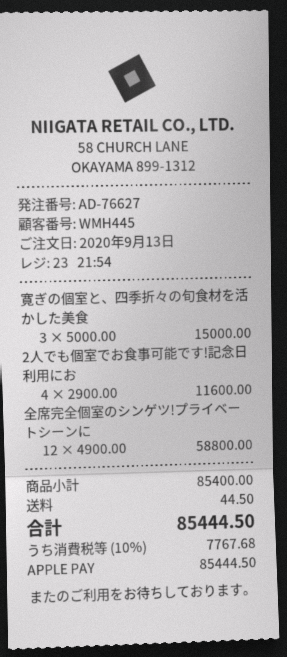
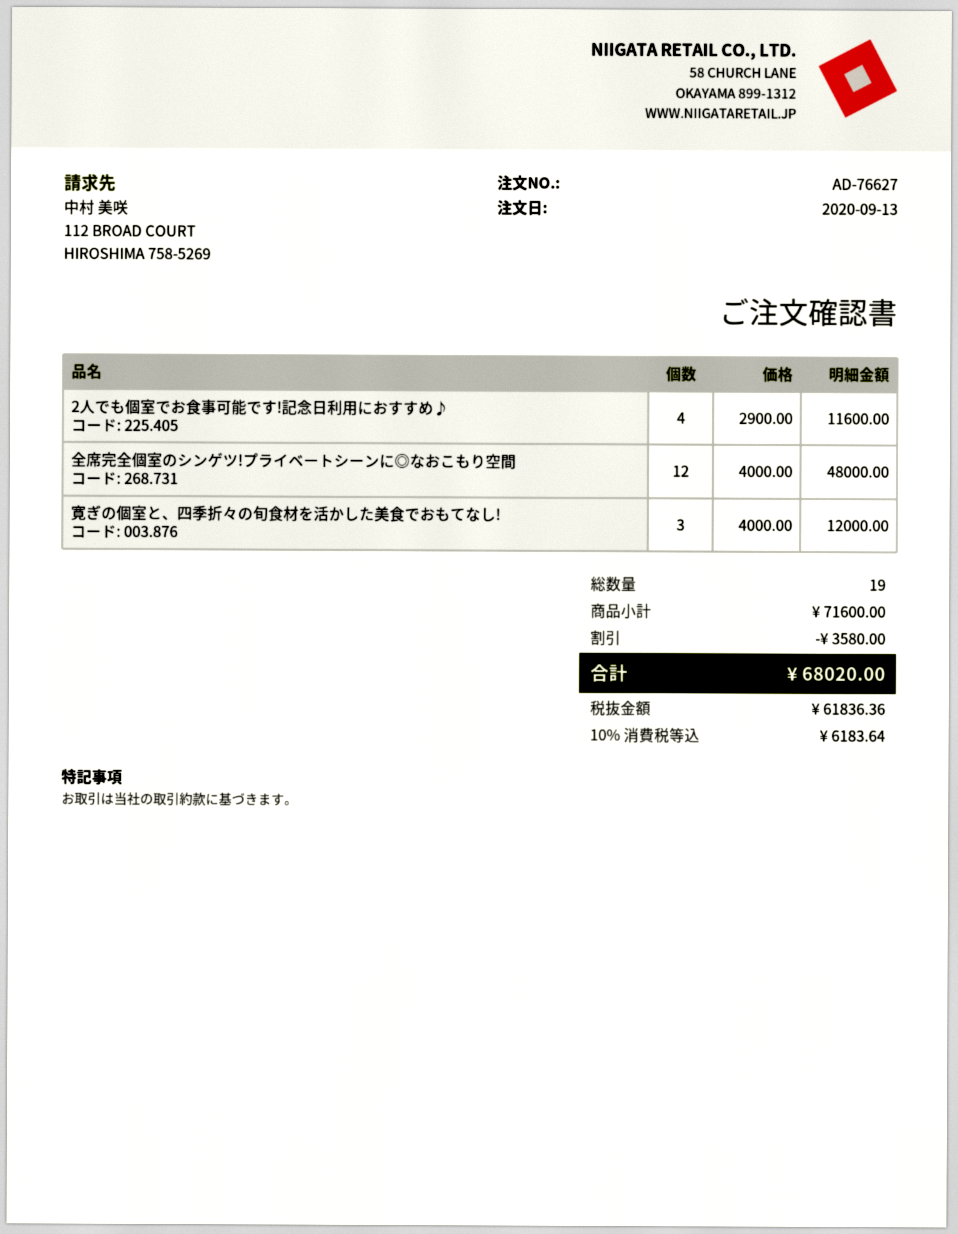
寛ぎの個室と、四季折々の旬食材を活かした美食: 3 x 5000.00 = 15000.00 -> 3 x 4000.00 = 12000.00
全席完全個室のシンゲツ!プライベートシーンに: 12 x 4900.00 = 58800.00 -> 12 x 4000.00 = 48000.00
subtotal: 85400.00 -> 71600.00
discount: none -> 3580.00
shipping: 44.50 -> none
tax: 10% = 7767.68 -> 10% = 6183.64
total: 85444.50 -> 68020.00

